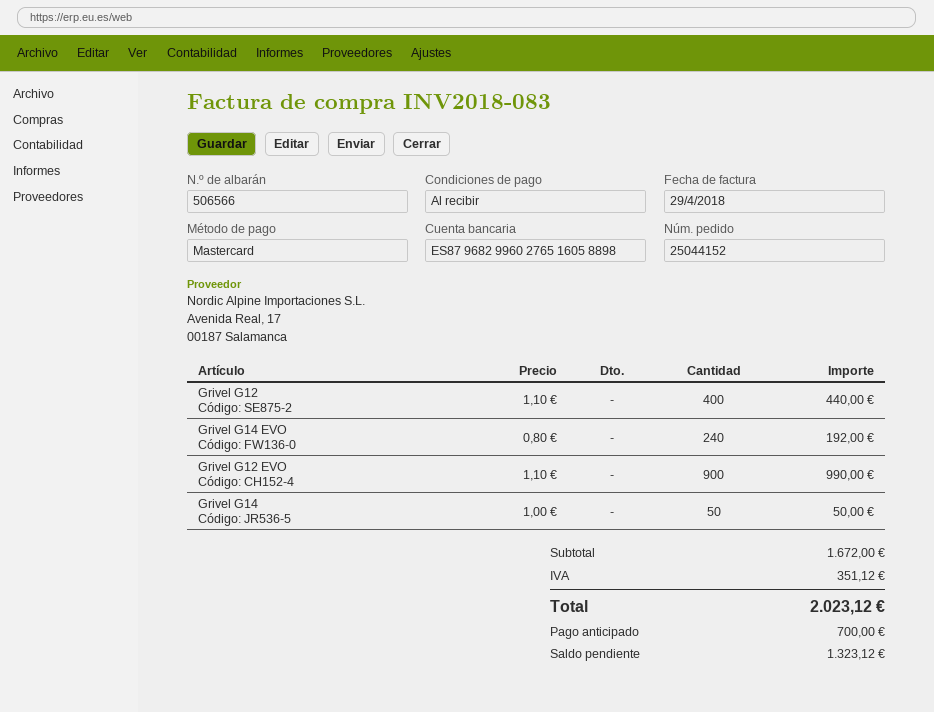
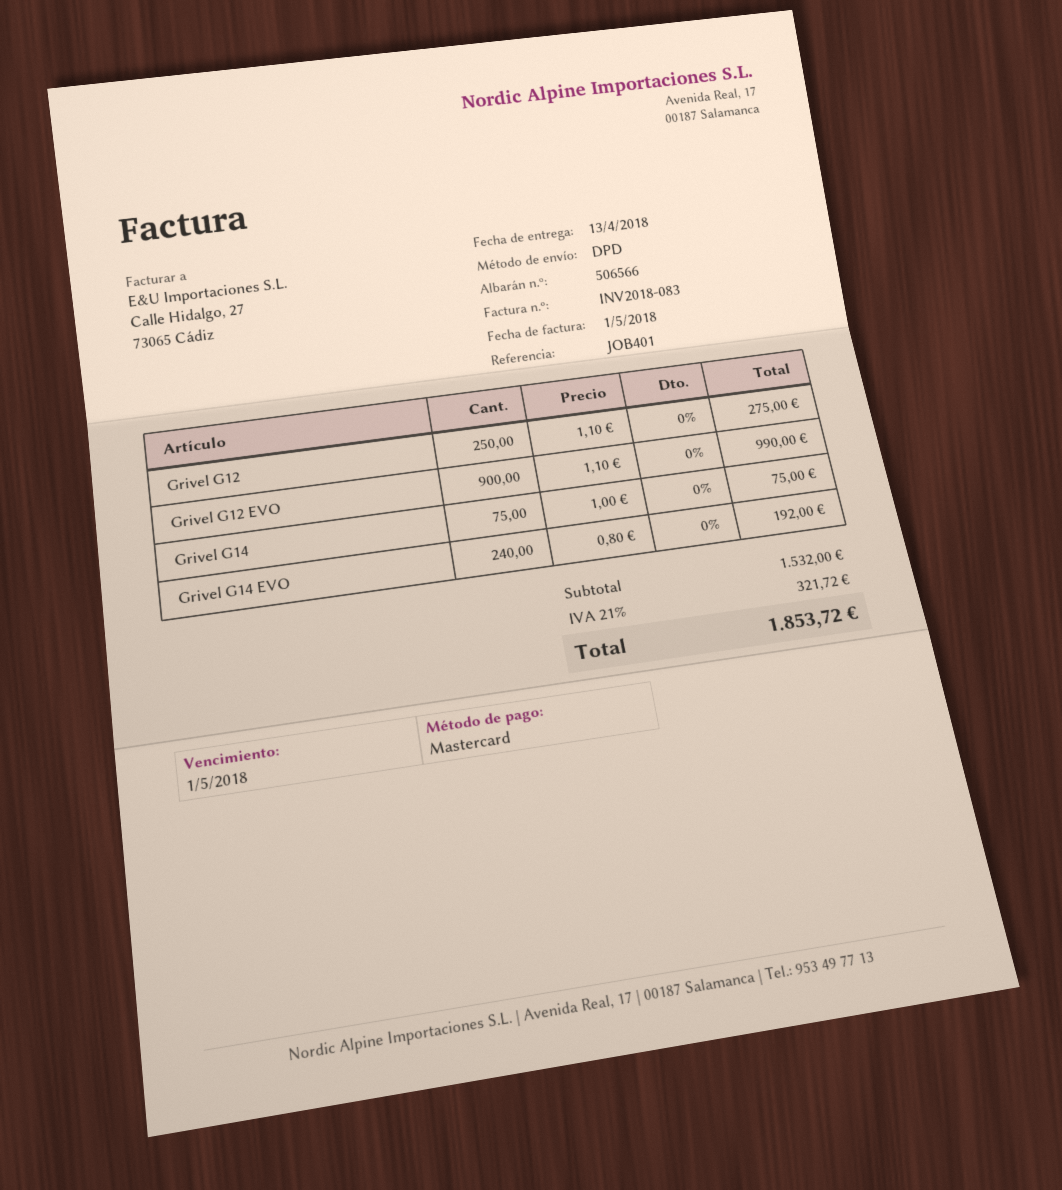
invoice date: 2018-04-29 -> 2018-05-01
Grivel G12: 400 x 1.10 = 440.00 -> 250 x 1.10 = 275.00
Grivel G14: 50 x 1.00 = 50.00 -> 75 x 1.00 = 75.00
subtotal: 1672.00 -> 1532.00
tax: 351.12 -> 321.72
total: 2023.12 -> 1853.72

